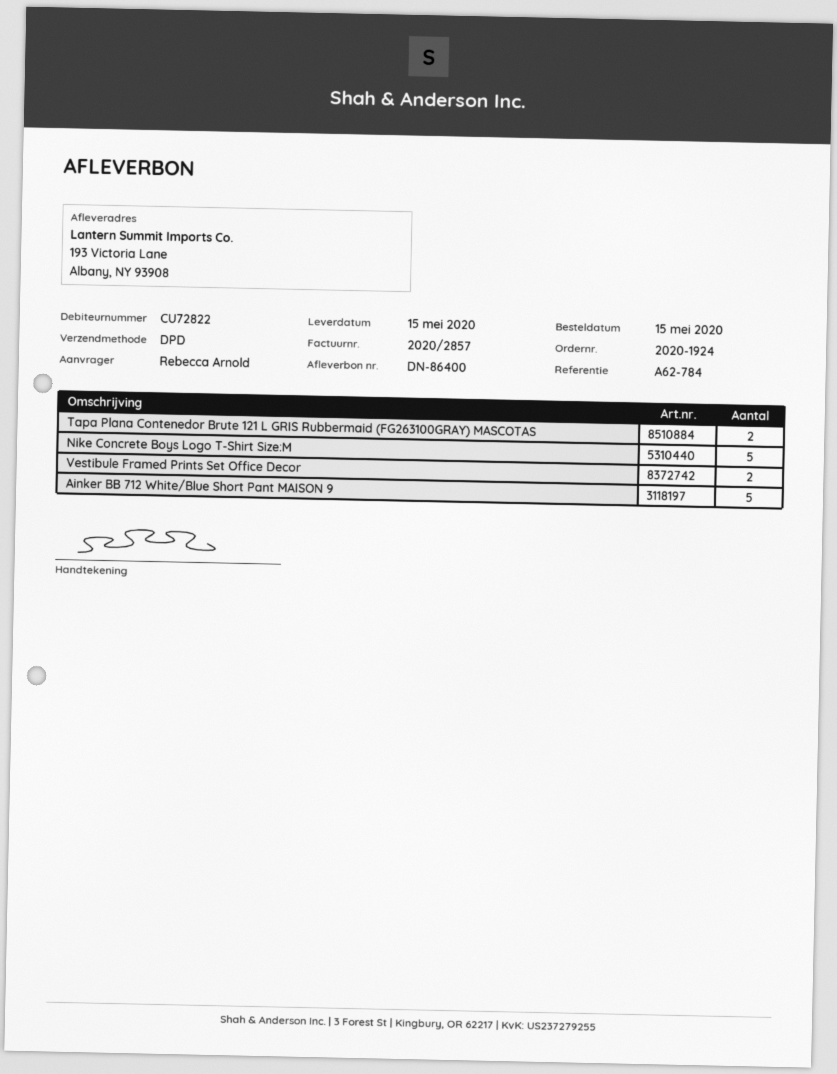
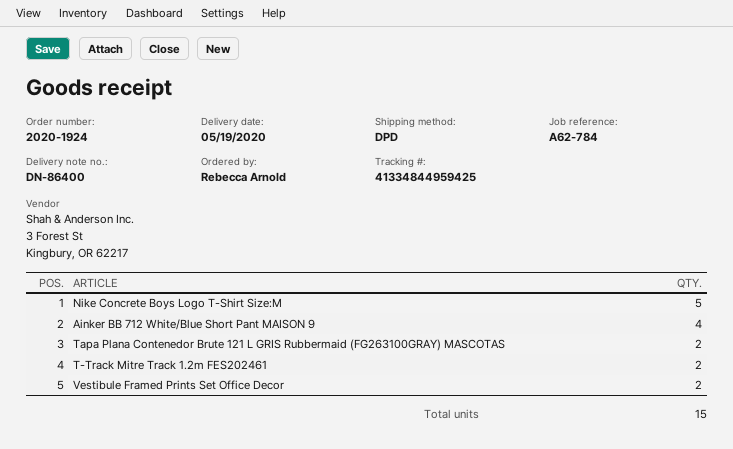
delivery date: 2020-05-15 -> 2020-05-19
Ainker BB 712 White/Blue Short Pant MAISON 9: 5 -> 4
T-Track Mitre Track 1.2m FES202461: none -> 2

